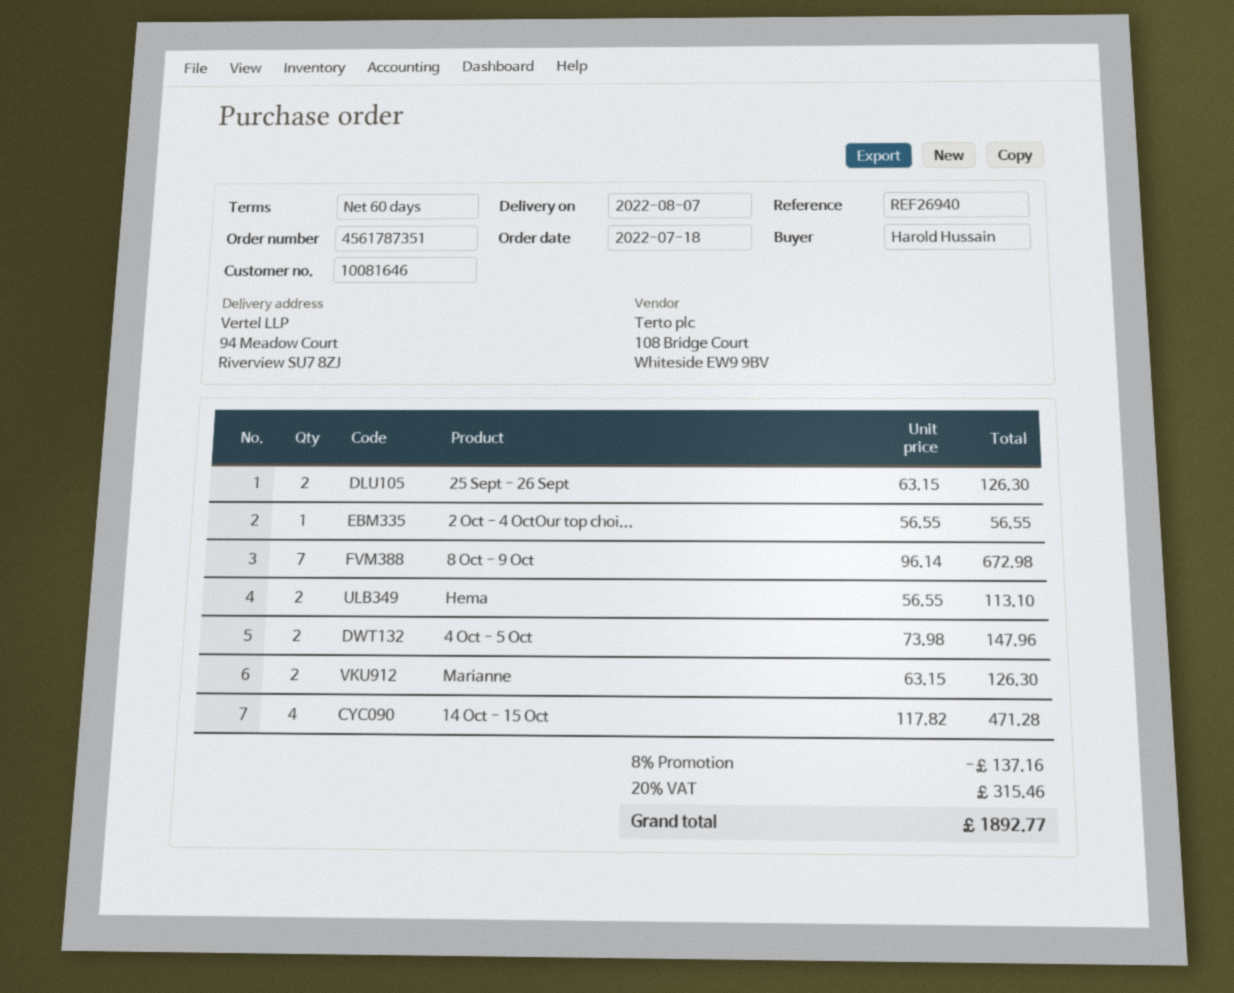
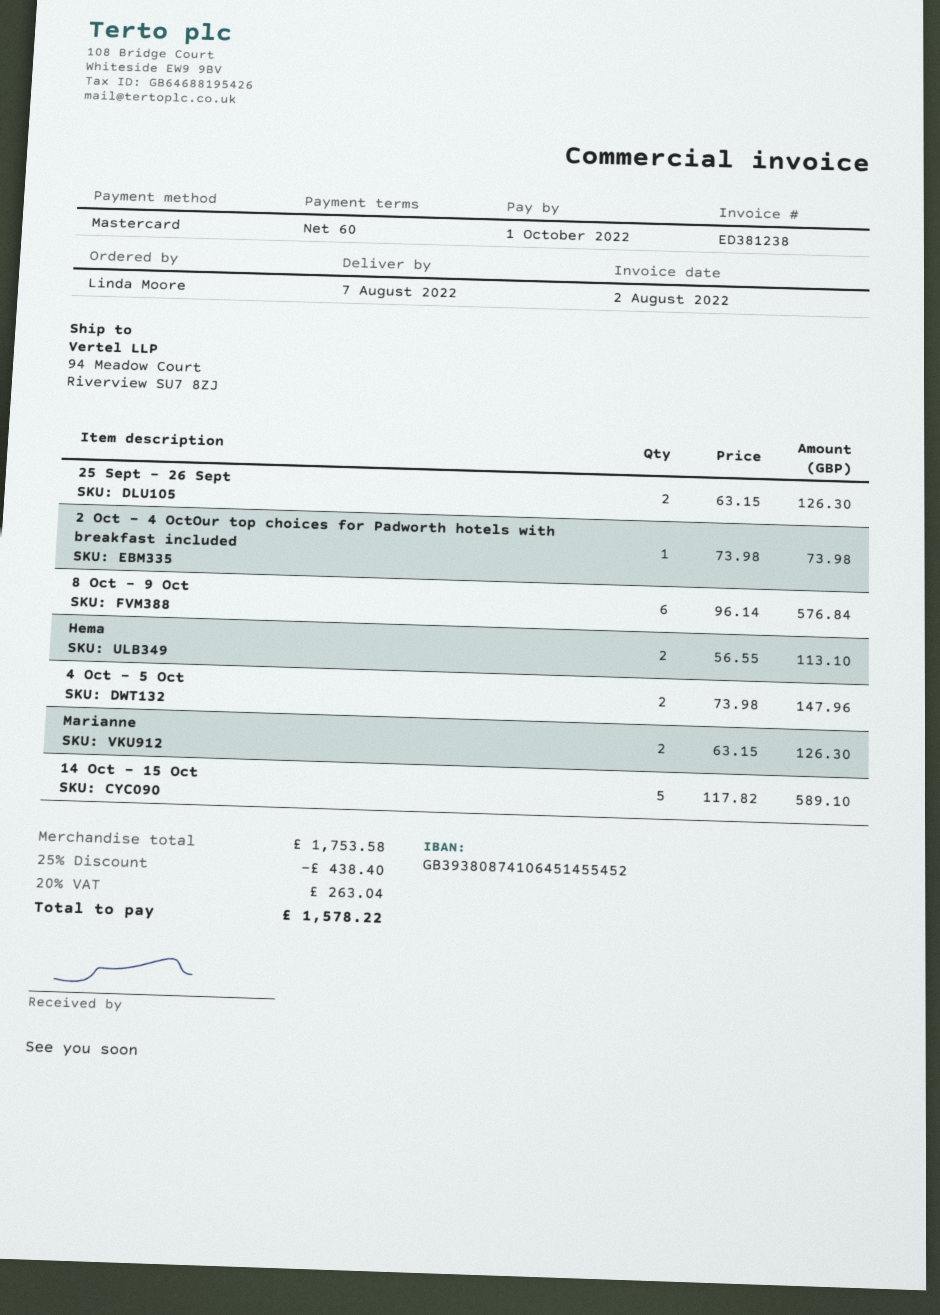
ordered by: Harold Hussain -> Linda Moore
2 Oct - 4 OctOur top choi...: 1 x 56.55 = 56.55 -> 1 x 73.98 = 73.98
8 Oct - 9 Oct: 7 x 96.14 = 672.98 -> 6 x 96.14 = 576.84
14 Oct - 15 Oct: 4 x 117.82 = 471.28 -> 5 x 117.82 = 589.10
discount: 8% = 137.16 -> 25% = 438.40
tax: 20% = 315.46 -> 20% = 263.04
total: 1892.77 -> 1578.22

